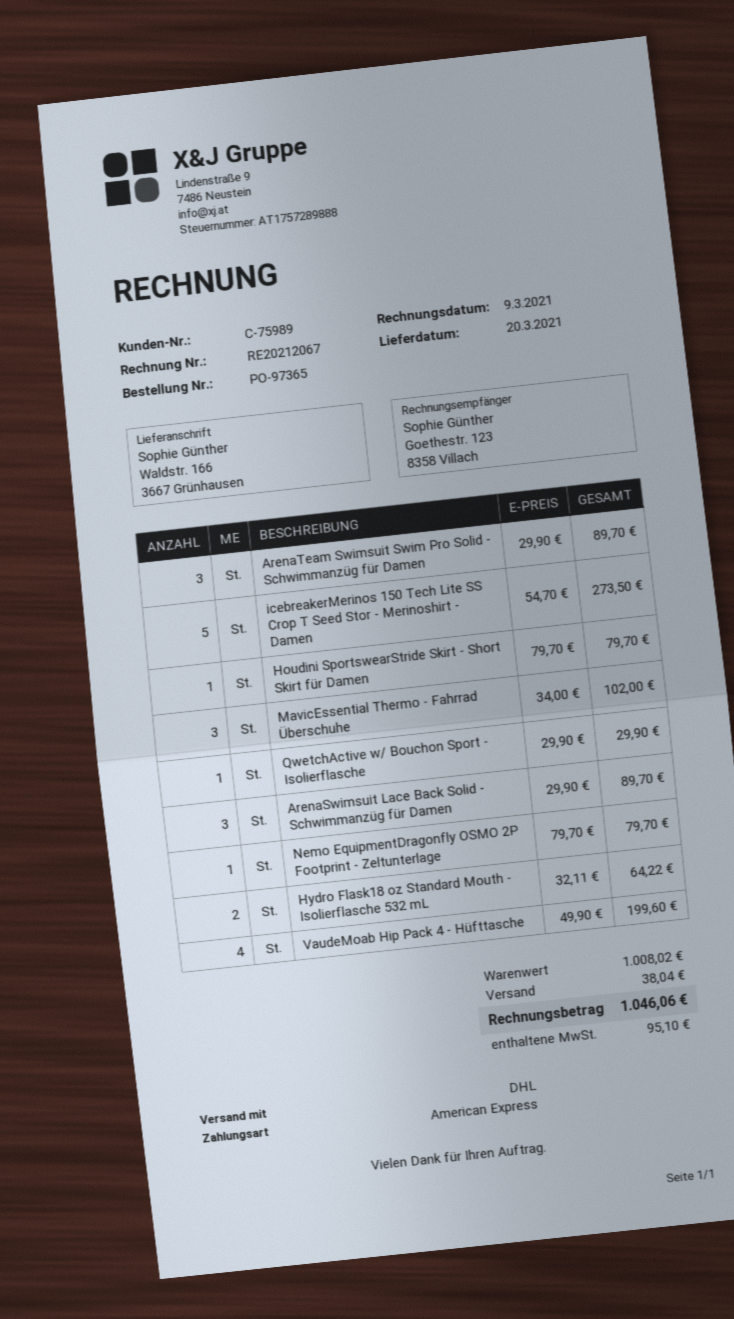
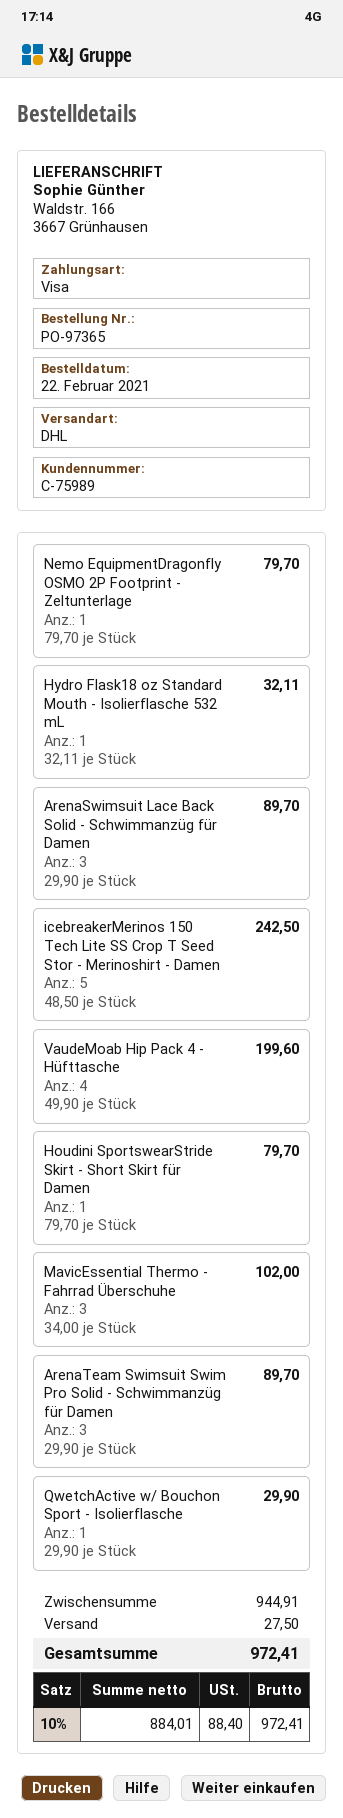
payment method: American Express -> Visa
icebreakerMerinos 150 Tech Lite SS Crop T Seed Stor - Merinoshirt - Damen: 5 x 54.70 = 273.50 -> 5 x 48.50 = 242.50
Hydro Flask18 oz Standard Mouth - Isolierflasche 532 mL: 2 x 32.11 = 64.22 -> 1 x 32.11 = 32.11
subtotal: 1008.02 -> 944.91
shipping: 38.04 -> 27.50
tax: 95.10 -> 88.40
total: 1046.06 -> 972.41

